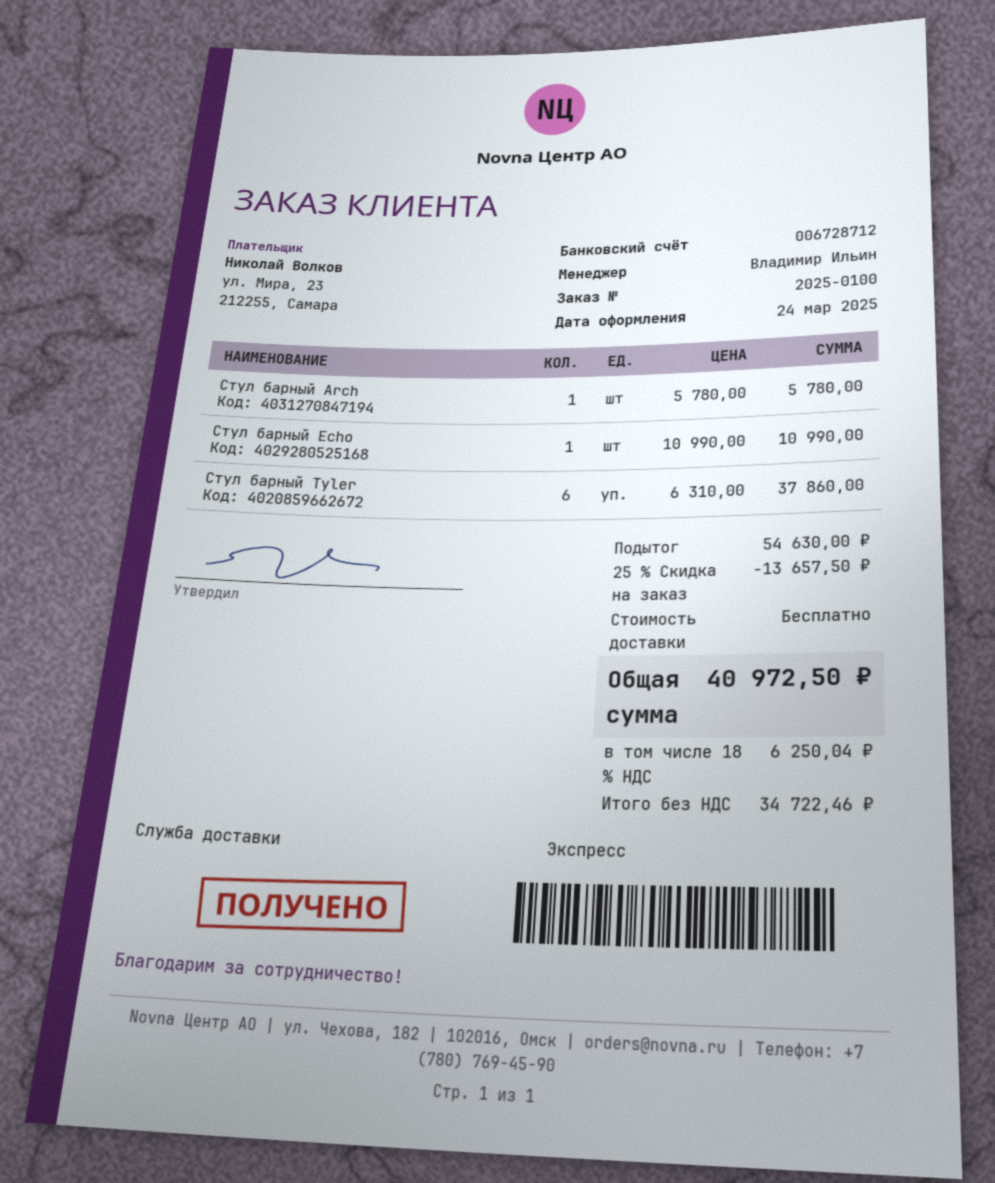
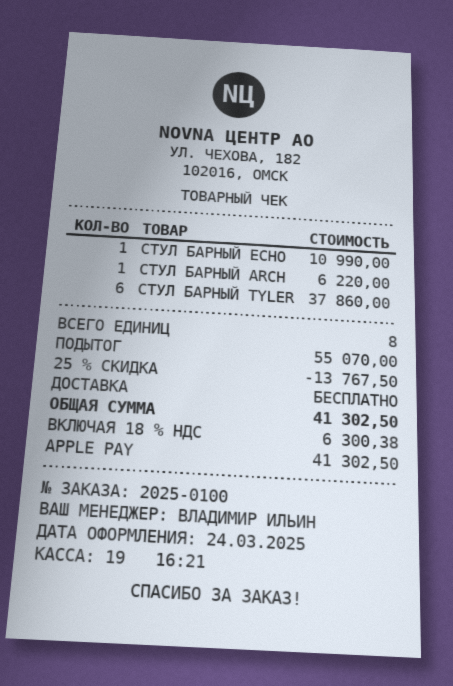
Стул барный Arch: 1 for 5780.00 -> 1 for 6220.00
subtotal: 54630.00 -> 55070.00
discount: 25% = 13657.50 -> 25% = 13767.50
tax: 18% = 6250.04 -> 18% = 6300.38
total: 40972.50 -> 41302.50

